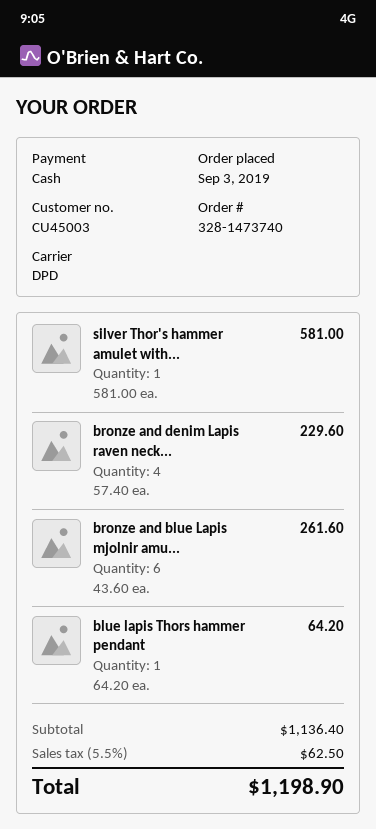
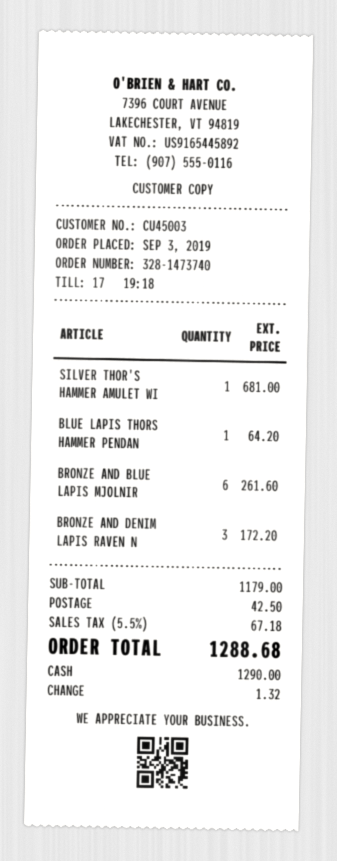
silver Thor's hammer amulet with...: 1 for 581.00 -> 1 for 681.00
bronze and denim Lapis raven neck...: 4 for 229.60 -> 3 for 172.20
subtotal: 1136.40 -> 1179.00
shipping: none -> 42.50
tax: 5.5% = 62.50 -> 5.5% = 67.18
total: 1198.90 -> 1288.68

